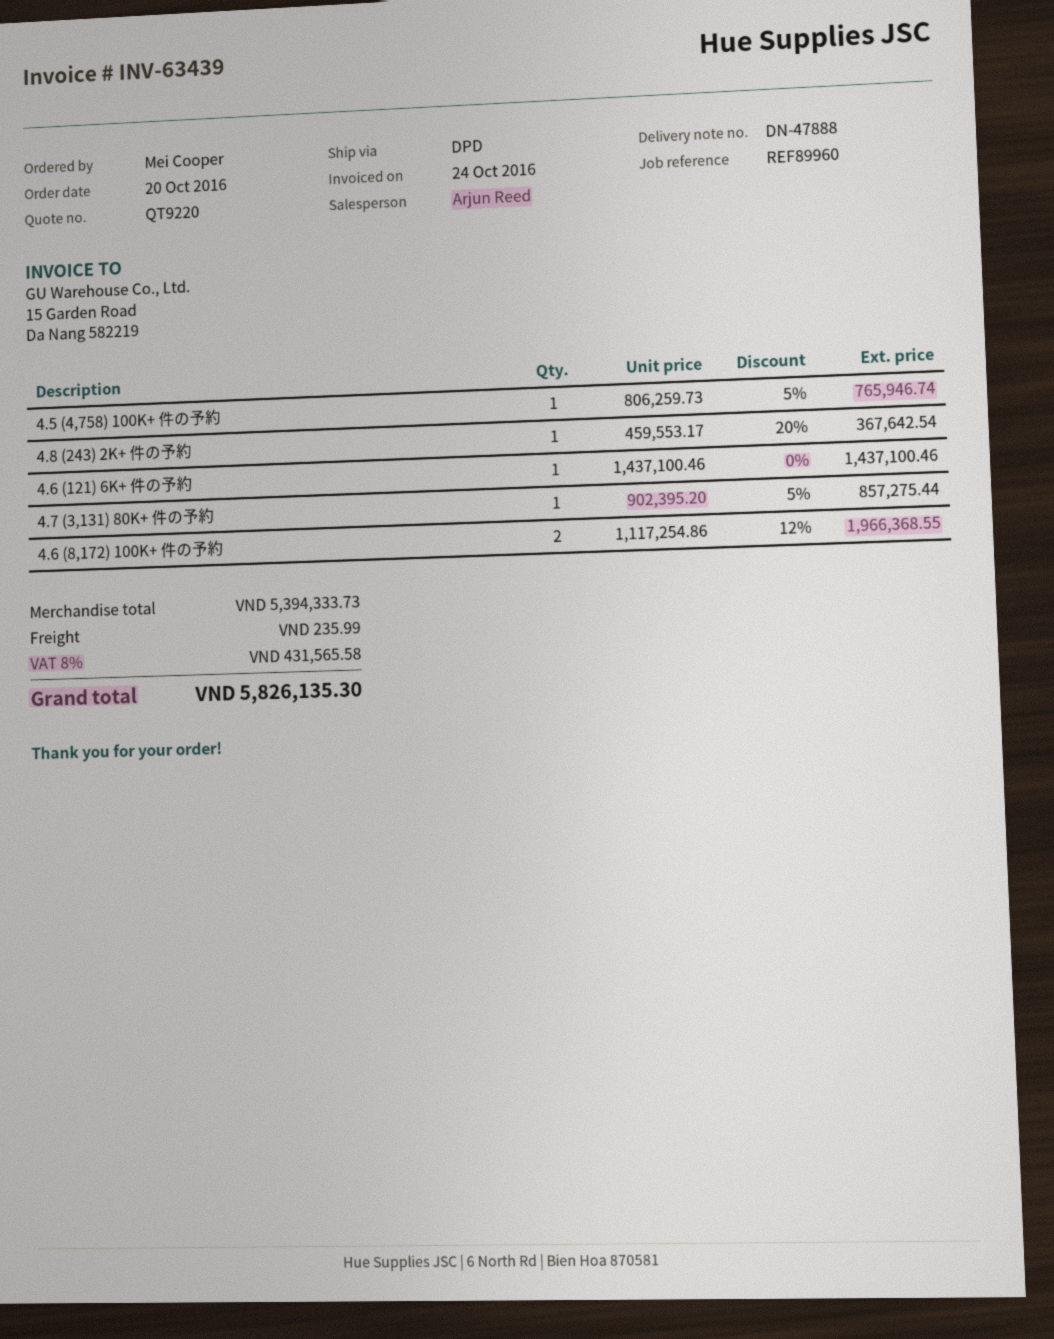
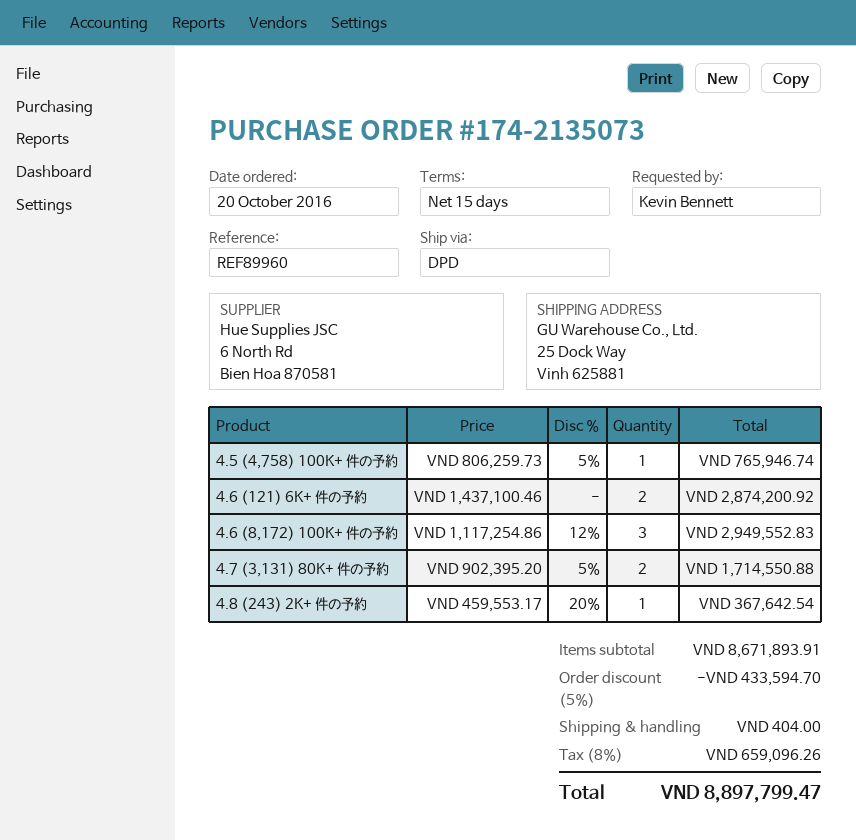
ordered by: Mei Cooper -> Kevin Bennett
4.6 (121) 6K+ 件の予約: 1 x 1437100.46 = 1437100.46 -> 2 x 1437100.46 = 2874200.92
4.7 (3,131) 80K+ 件の予約: 1 x 902395.20 - 5% = 857275.44 -> 2 x 902395.20 - 5% = 1714550.88
4.6 (8,172) 100K+ 件の予約: 2 x 1117254.86 - 12% = 1966368.55 -> 3 x 1117254.86 - 12% = 2949552.83
subtotal: 5394333.73 -> 8671893.91
discount: none -> 5% = 433594.70
shipping: 235.99 -> 404.00
tax: 8% = 431565.58 -> 8% = 659096.26
total: 5826135.30 -> 8897799.47

